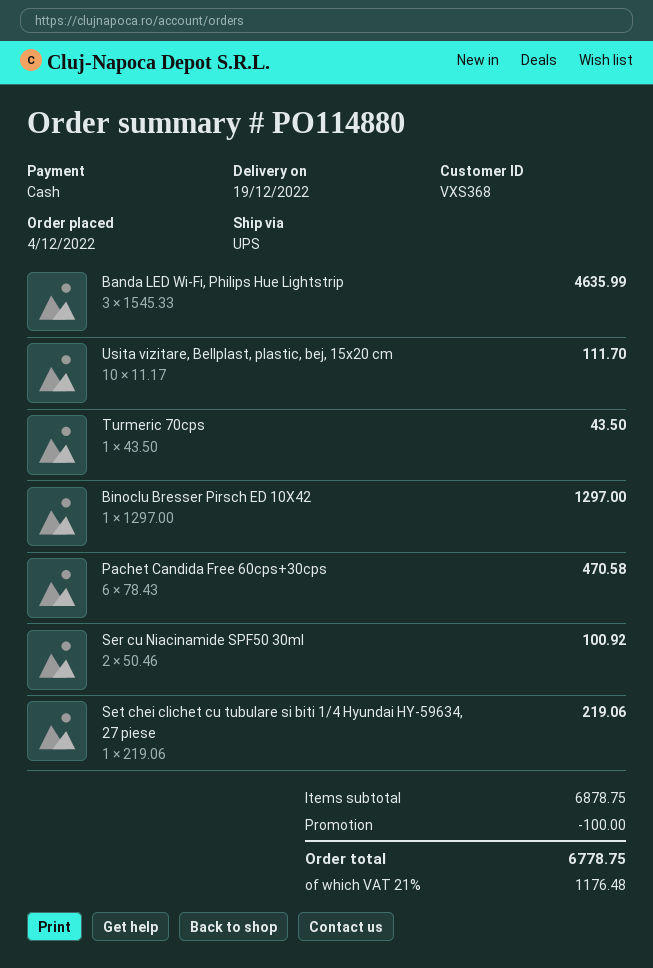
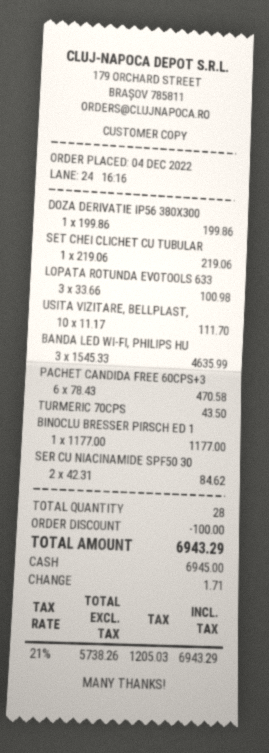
Binoclu Bresser Pirsch ED 10X42: 1 x 1297.00 = 1297.00 -> 1 x 1177.00 = 1177.00
Ser cu Niacinamide SPF50 30ml: 2 x 50.46 = 100.92 -> 2 x 42.31 = 84.62
DOZA DERIVATIE IP56 380X300: none -> 1 x 199.86 = 199.86
LOPATA ROTUNDA EVOTOOLS 633: none -> 3 x 33.66 = 100.98
tax: 21% = 1176.48 -> 21% = 1205.03
total: 6778.75 -> 6943.29

